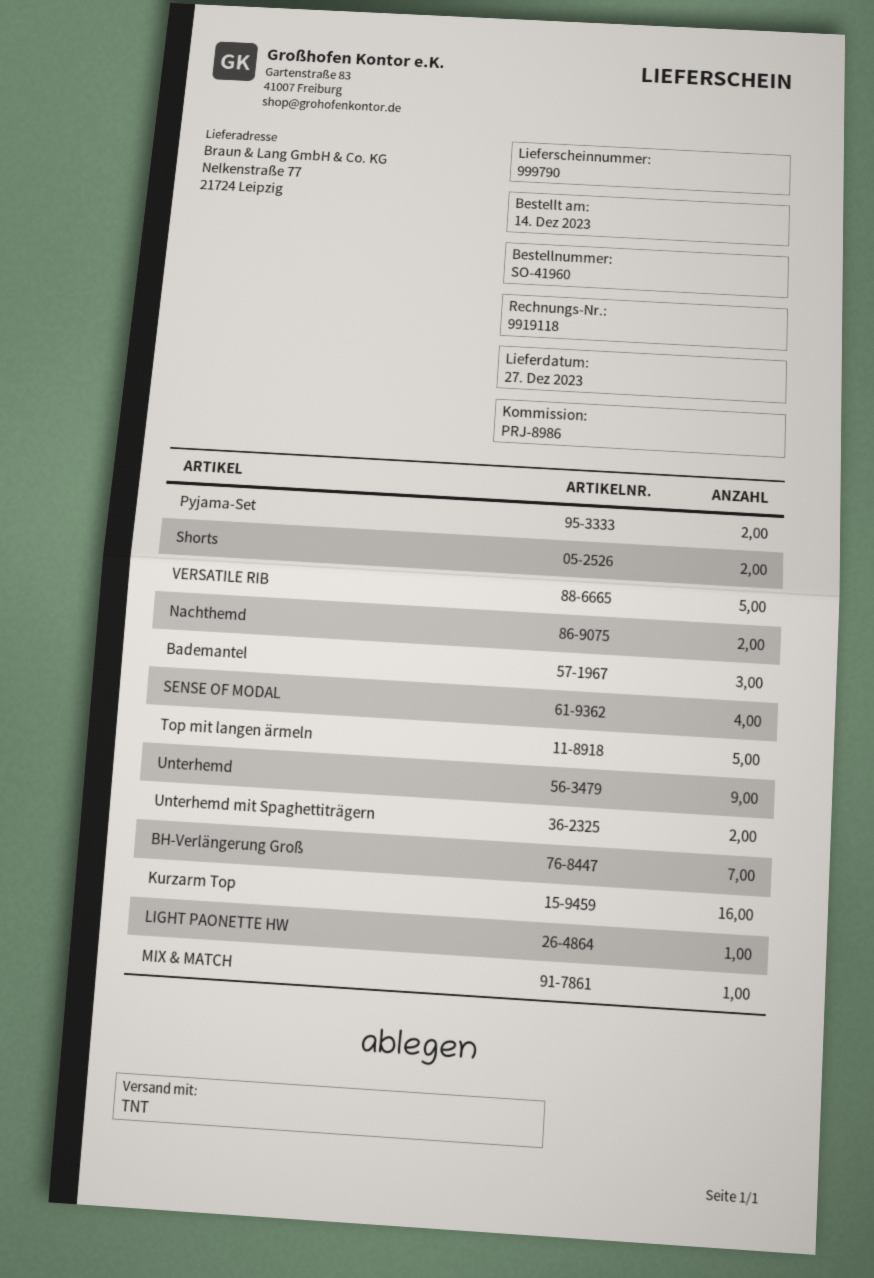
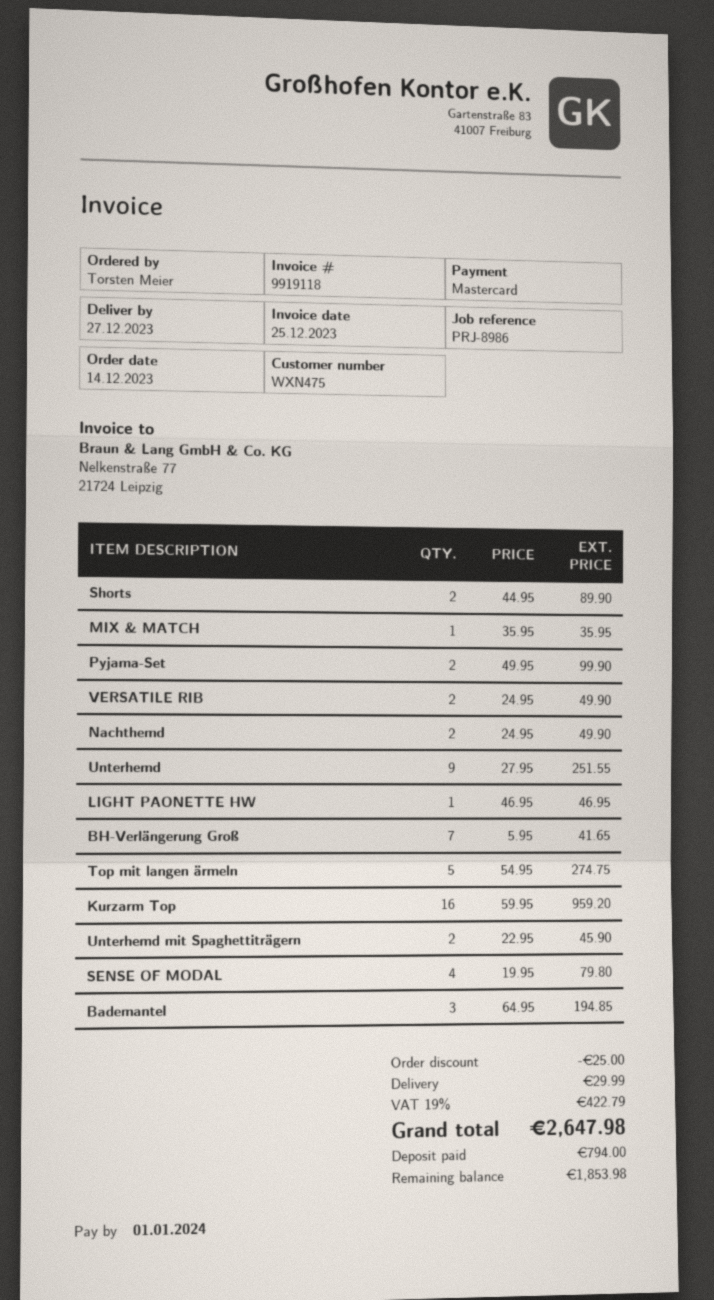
VERSATILE RIB: 5 -> 2

